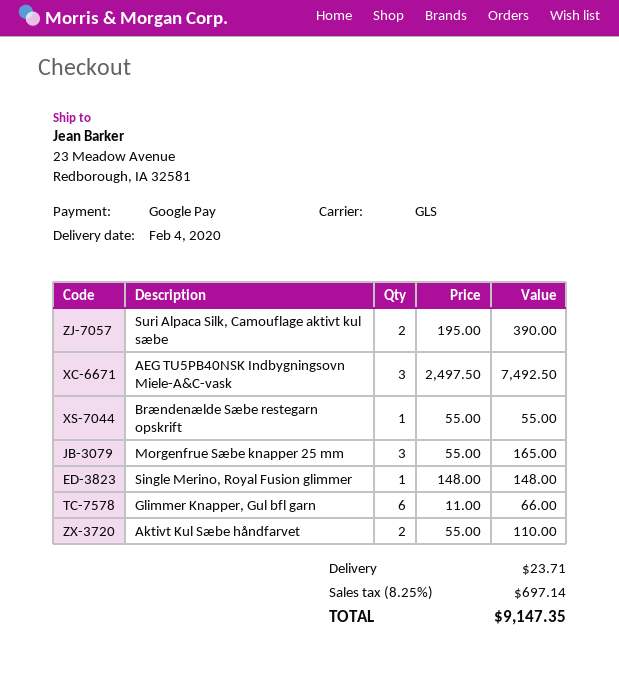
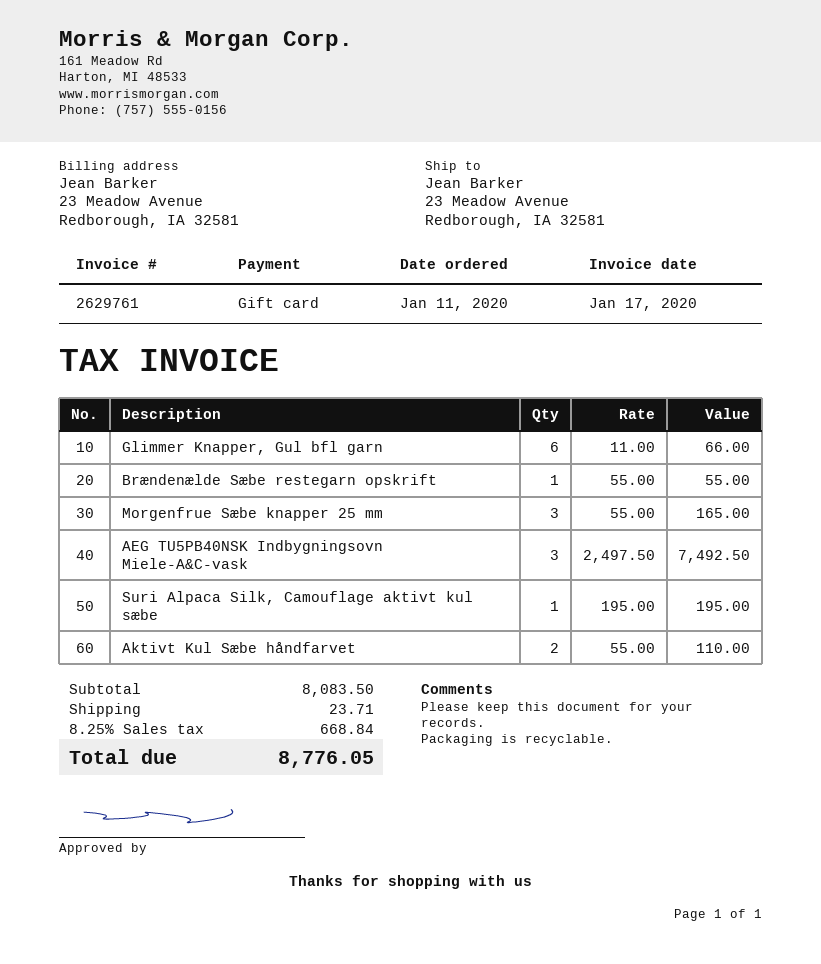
payment method: Google Pay -> gift card
Suri Alpaca Silk, Camouflage aktivt kul sæbe: 2 x 195.00 = 390.00 -> 1 x 195.00 = 195.00
Single Merino, Royal Fusion glimmer: 1 x 148.00 = 148.00 -> none
tax: 8.25% = 697.14 -> 8.25% = 668.84
total: 9147.35 -> 8776.05

